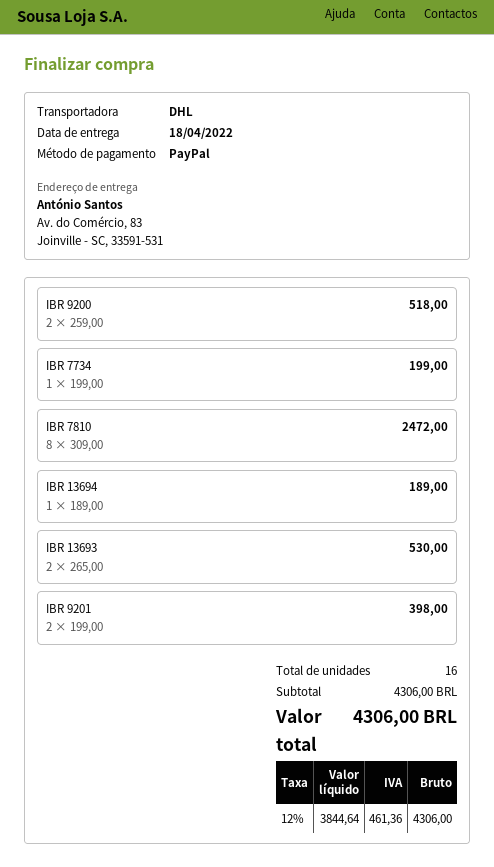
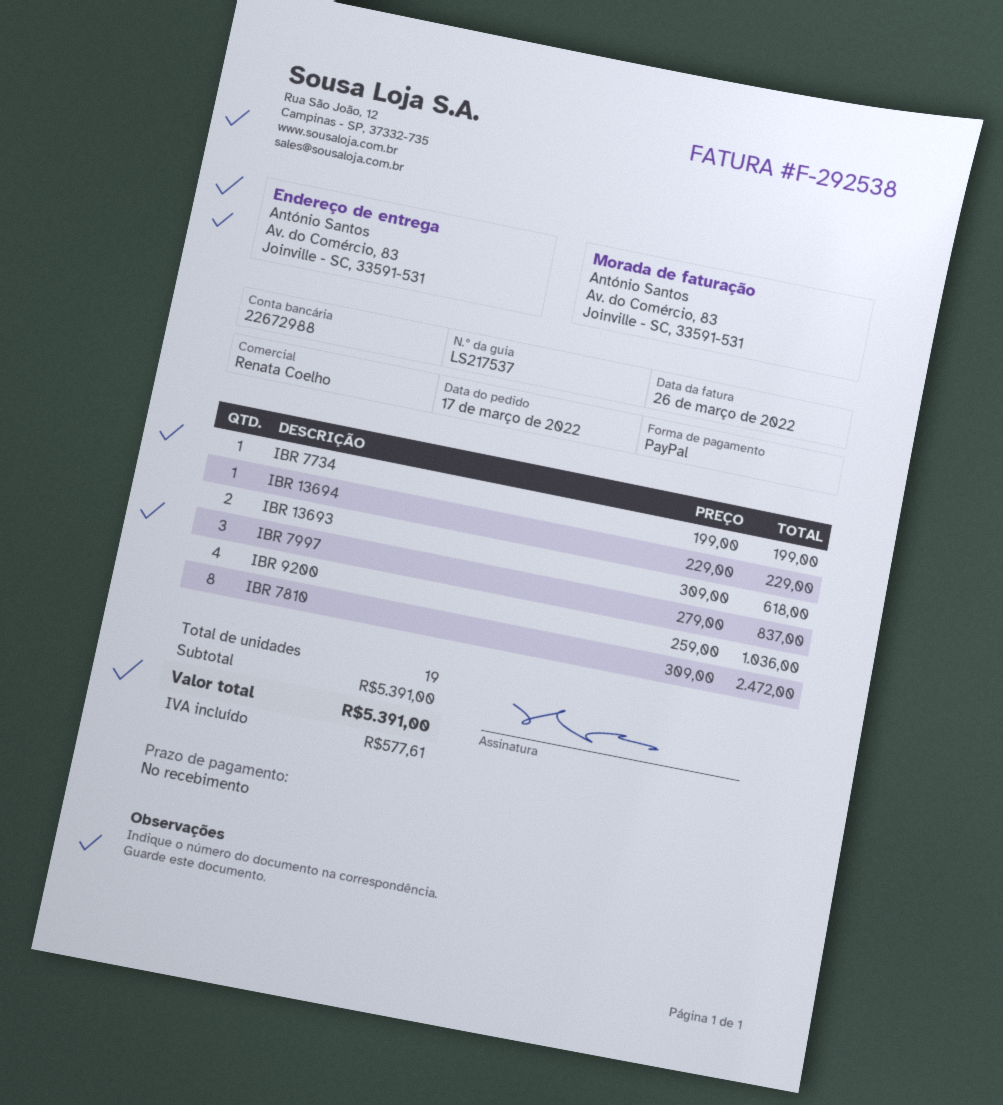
IBR 9200: 2 x 259.00 = 518.00 -> 4 x 259.00 = 1036.00
IBR 13694: 1 x 189.00 = 189.00 -> 1 x 229.00 = 229.00
IBR 13693: 2 x 265.00 = 530.00 -> 2 x 309.00 = 618.00
IBR 9201: 2 x 199.00 = 398.00 -> none
IBR 7997: none -> 3 x 279.00 = 837.00
total quantity: 16 -> 19
subtotal: 4306.00 -> 5391.00
tax: 461.36 -> 577.61
total: 4306.00 -> 5391.00

